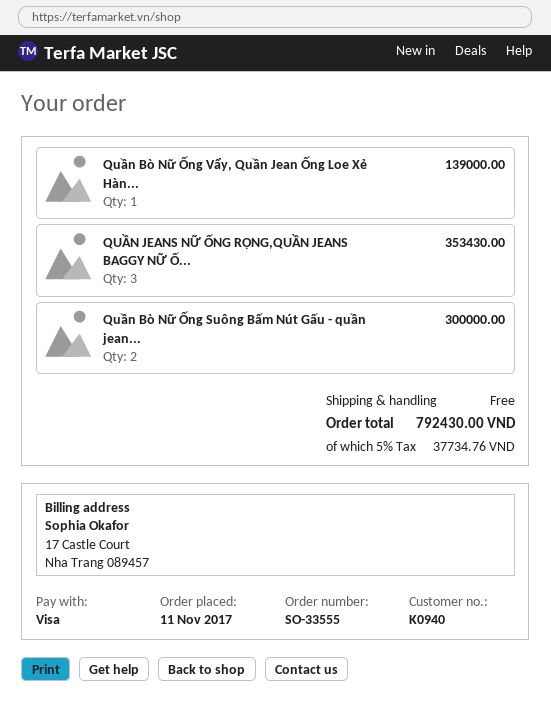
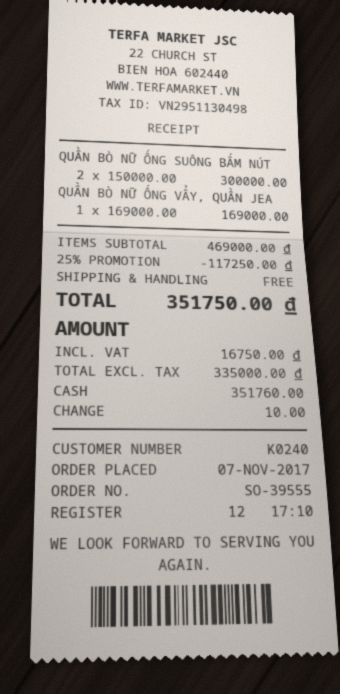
order number: SO-33555 -> SO-39555
order date: 2017-11-11 -> 2017-11-07
customer number: K0940 -> K0240
payment method: Visa -> cash
Quần Bò Nữ Ống Vẩy, Quần Jean Ống Loe Xẻ Hàn...: 1 for 139000.00 -> 1 for 169000.00
QUẦN JEANS NỮ ỐNG RỘNG,QUẦN JEANS BAGGY NỮ Ố...: 3 for 353430.00 -> none
discount: none -> 25% = 117250.00
tax: 37734.76 -> 16750.00
total: 792430.00 -> 351750.00

